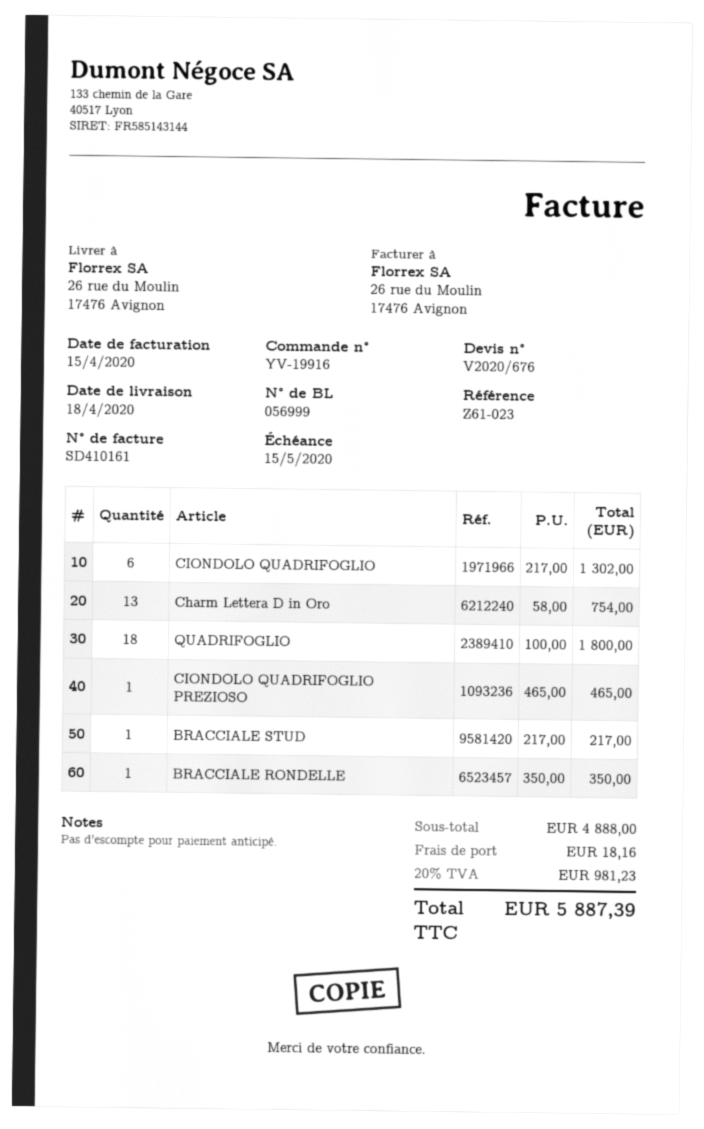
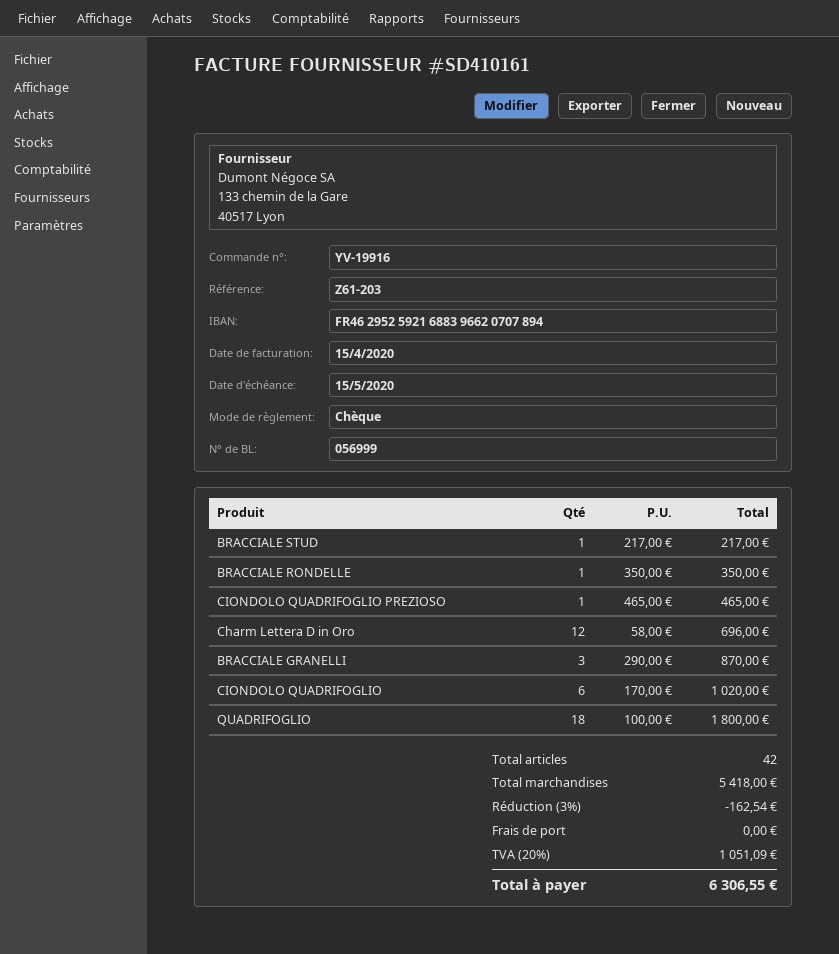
reference: Z61-023 -> Z61-203
CIONDOLO QUADRIFOGLIO: 6 x 217.00 = 1302.00 -> 6 x 170.00 = 1020.00
Charm Lettera D in Oro: 13 x 58.00 = 754.00 -> 12 x 58.00 = 696.00
BRACCIALE GRANELLI: none -> 3 x 290.00 = 870.00
subtotal: 4888.00 -> 5418.00
discount: none -> 3% = 162.54
shipping: 18.16 -> 0.00
tax: 20% = 981.23 -> 20% = 1051.09
total: 5887.39 -> 6306.55

